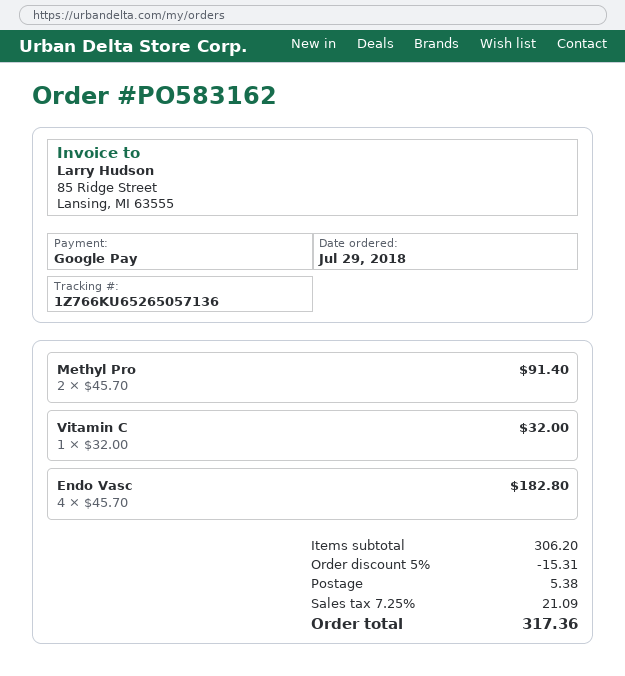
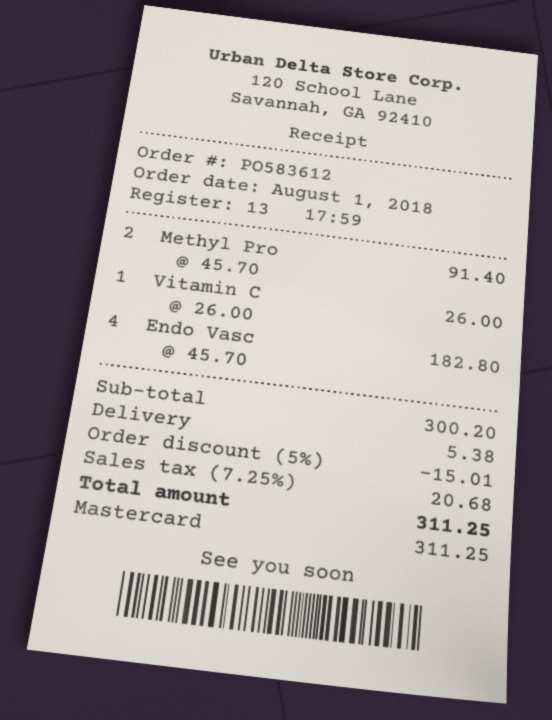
order number: PO583162 -> PO583612
order date: 2018-07-29 -> 2018-08-01
payment method: Google Pay -> Mastercard
Vitamin C: 1 x 32.00 = 32.00 -> 1 x 26.00 = 26.00
subtotal: 306.20 -> 300.20
discount: 5% = 15.31 -> 5% = 15.01
tax: 7.25% = 21.09 -> 7.25% = 20.68
total: 317.36 -> 311.25

